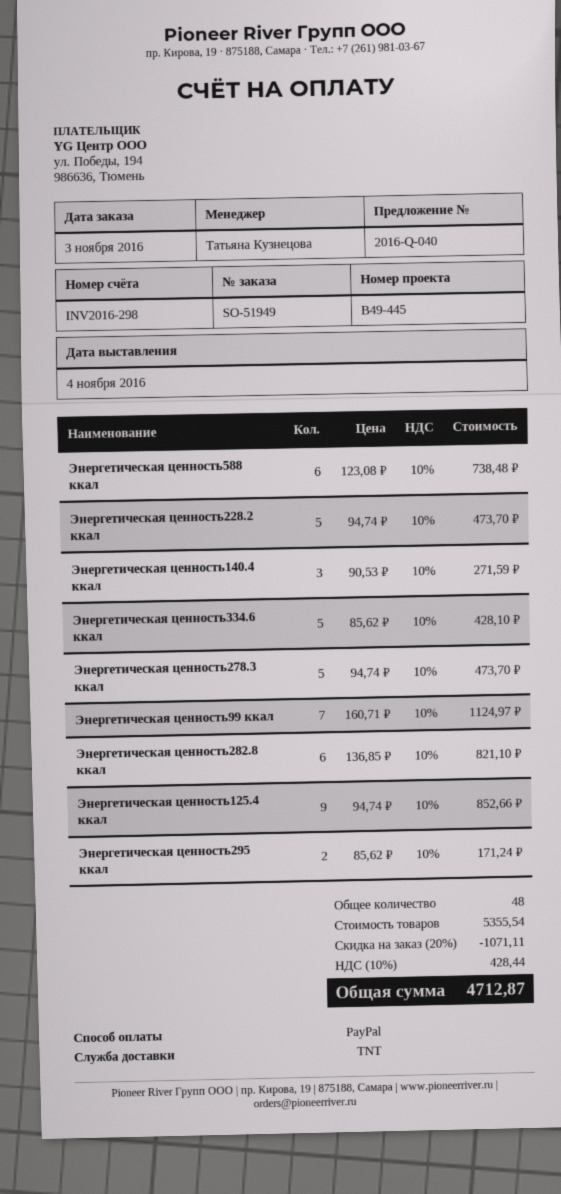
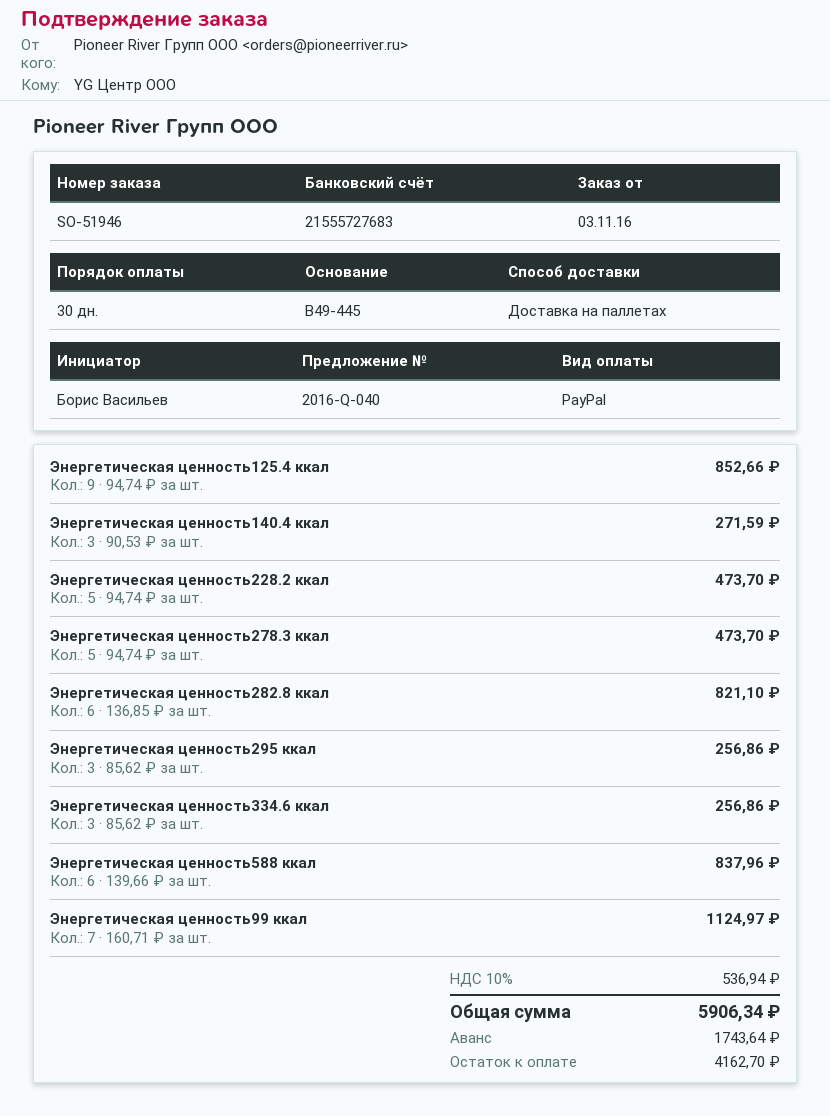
order number: SO-51949 -> SO-51946
shipping method: TNT -> pallet freight
Энергетическая ценность588 ккал: 6 x 123.08 = 738.48 -> 6 x 139.66 = 837.96
Энергетическая ценность334.6 ккал: 5 x 85.62 = 428.10 -> 3 x 85.62 = 256.86
Энергетическая ценность295 ккал: 2 x 85.62 = 171.24 -> 3 x 85.62 = 256.86
discount: 20% = 1071.11 -> none
tax: 10% = 428.44 -> 10% = 536.94
total: 4712.87 -> 5906.34

